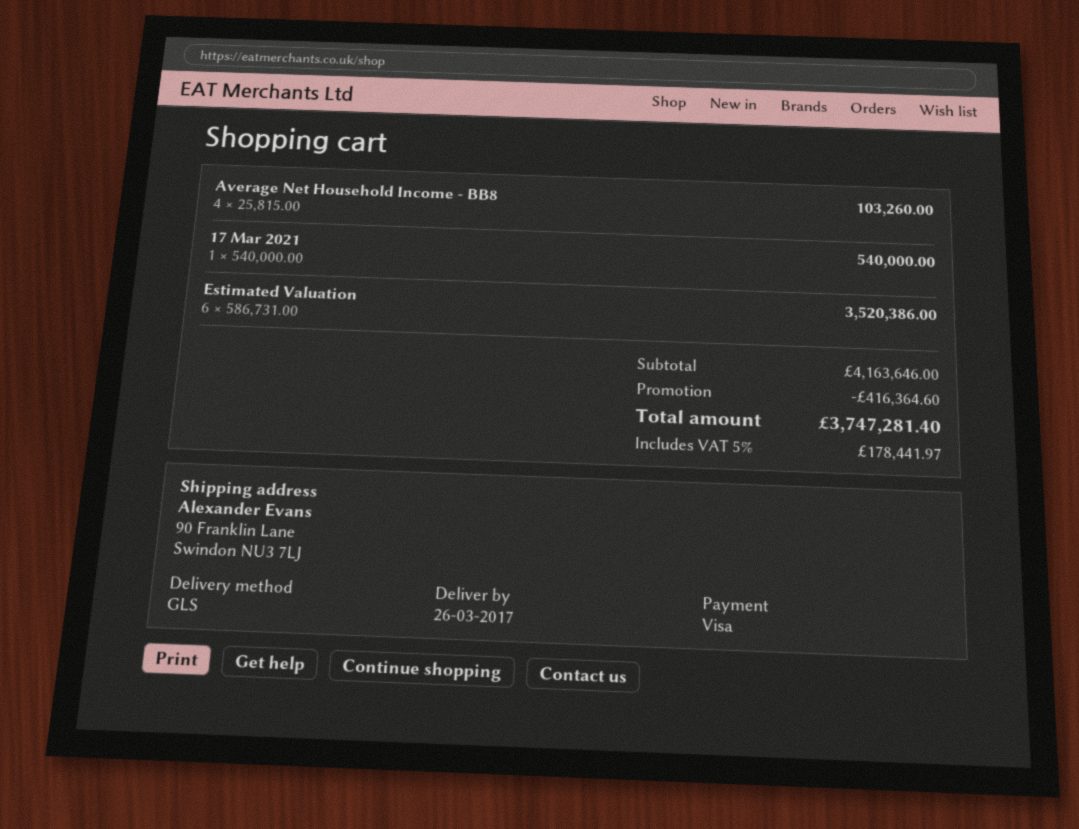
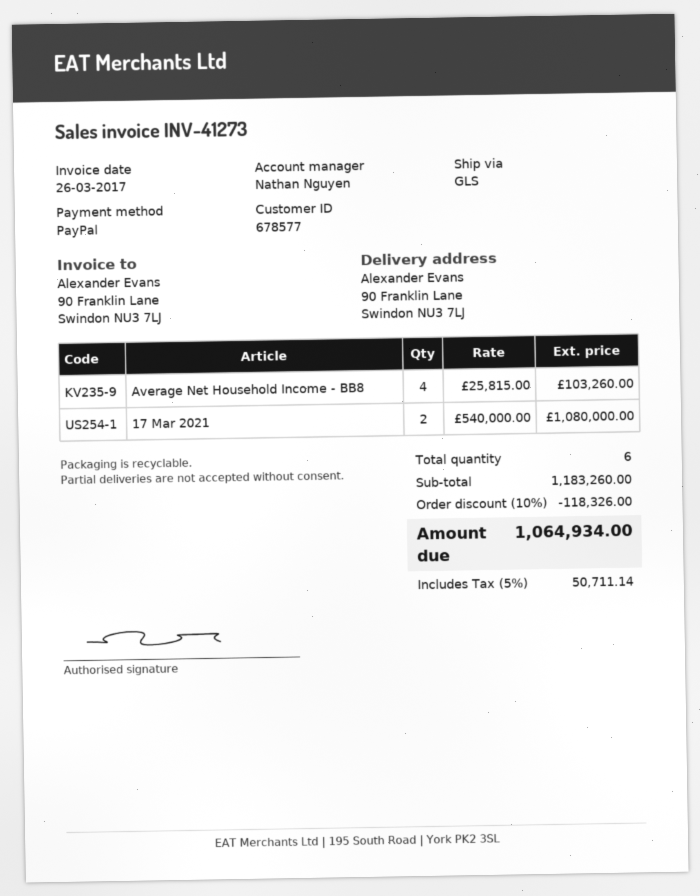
payment method: Visa -> PayPal
17 Mar 2021: 1 x 540000.00 = 540000.00 -> 2 x 540000.00 = 1080000.00
Estimated Valuation: 6 x 586731.00 = 3520386.00 -> none
subtotal: 4163646.00 -> 1183260.00
discount: 416364.60 -> 118326.00
tax: 5% = 178441.97 -> 5% = 50711.14
total: 3747281.40 -> 1064934.00

